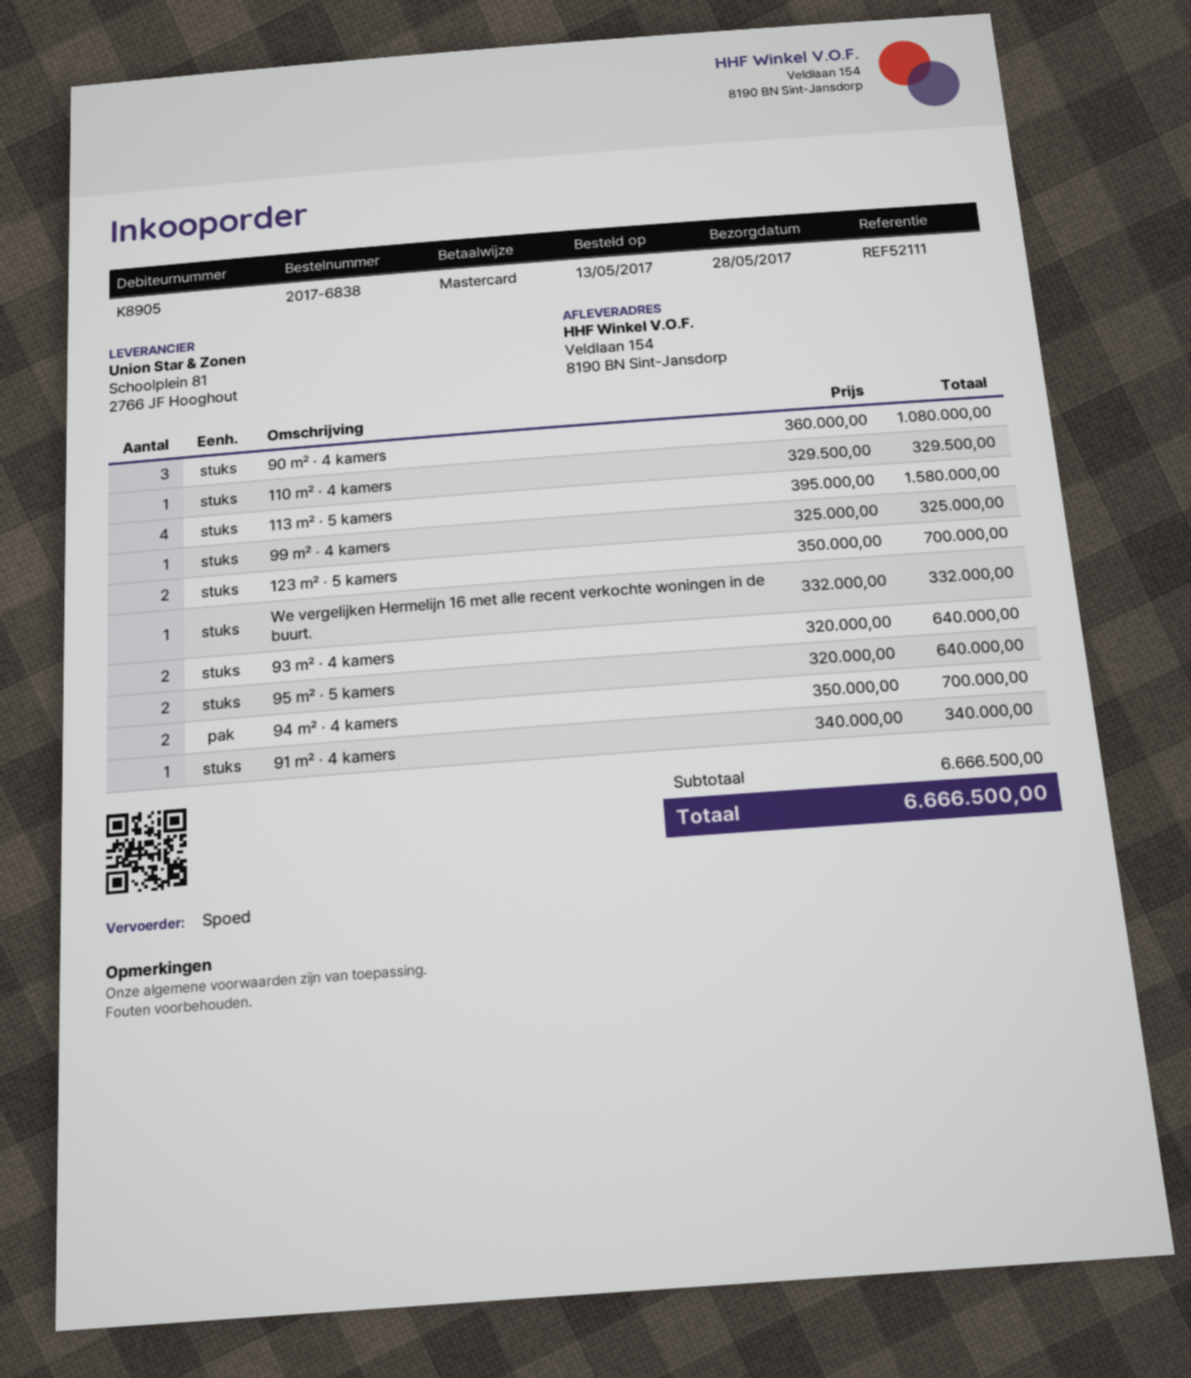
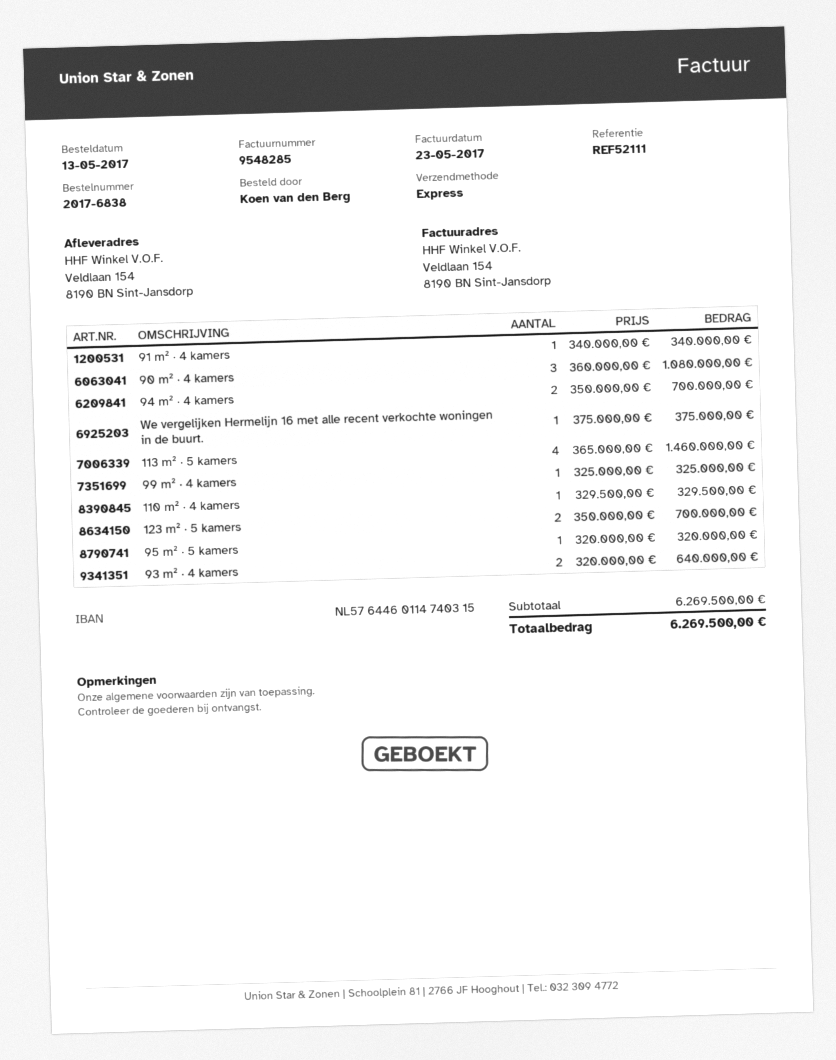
113 m² · 5 kamers: 4 x 395000.00 = 1580000.00 -> 4 x 365000.00 = 1460000.00
We vergelijken Hermelijn 16 met alle recent verkochte woningen in de buurt.: 1 x 332000.00 = 332000.00 -> 1 x 375000.00 = 375000.00
95 m² · 5 kamers: 2 x 320000.00 = 640000.00 -> 1 x 320000.00 = 320000.00
subtotal: 6666500.00 -> 6269500.00
total: 6666500.00 -> 6269500.00

